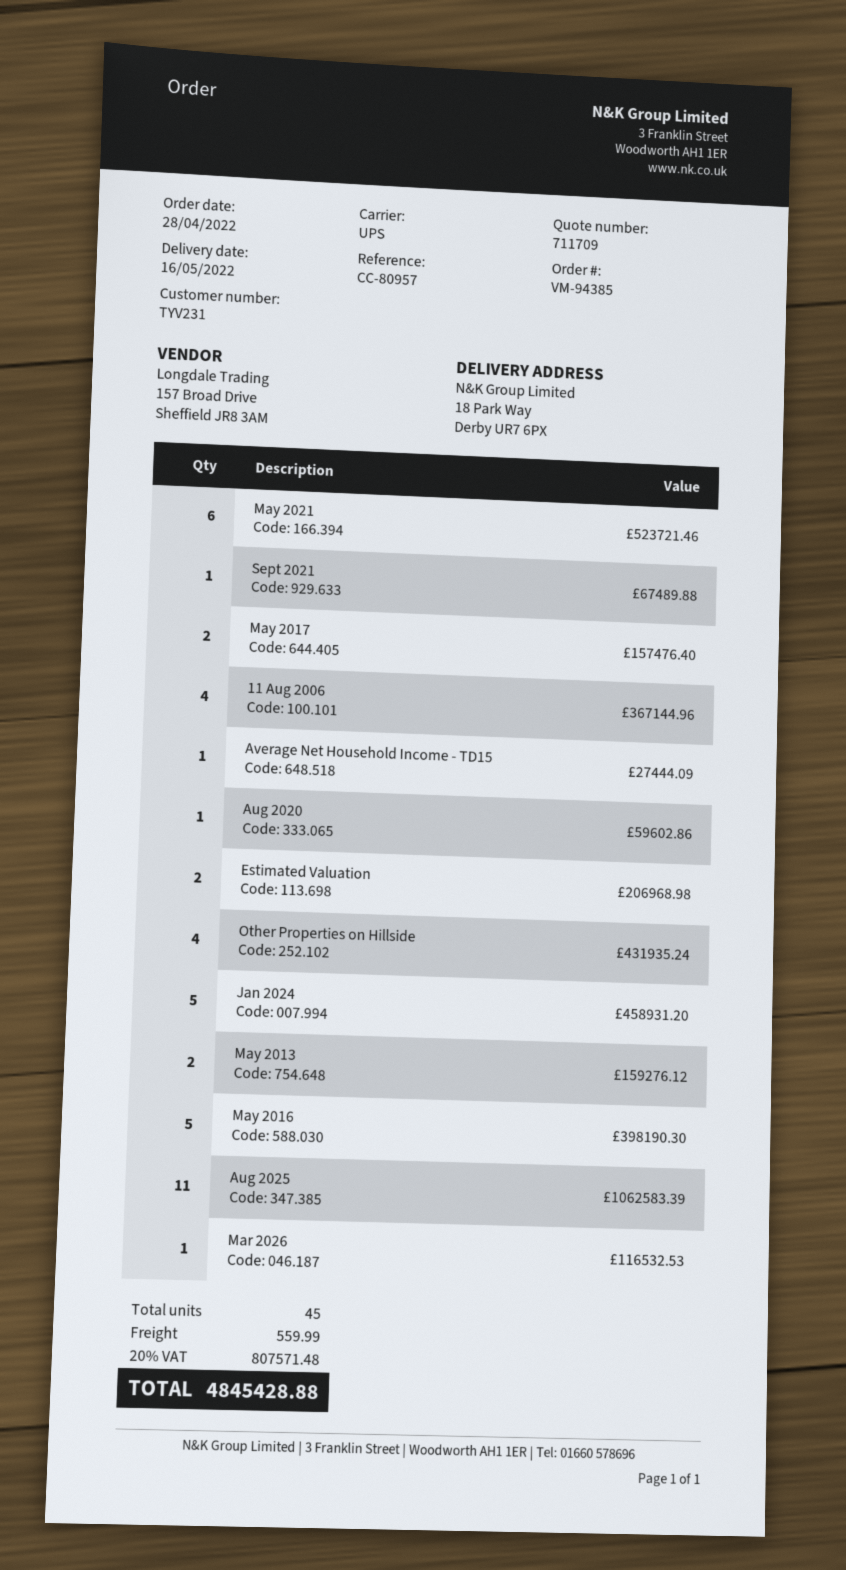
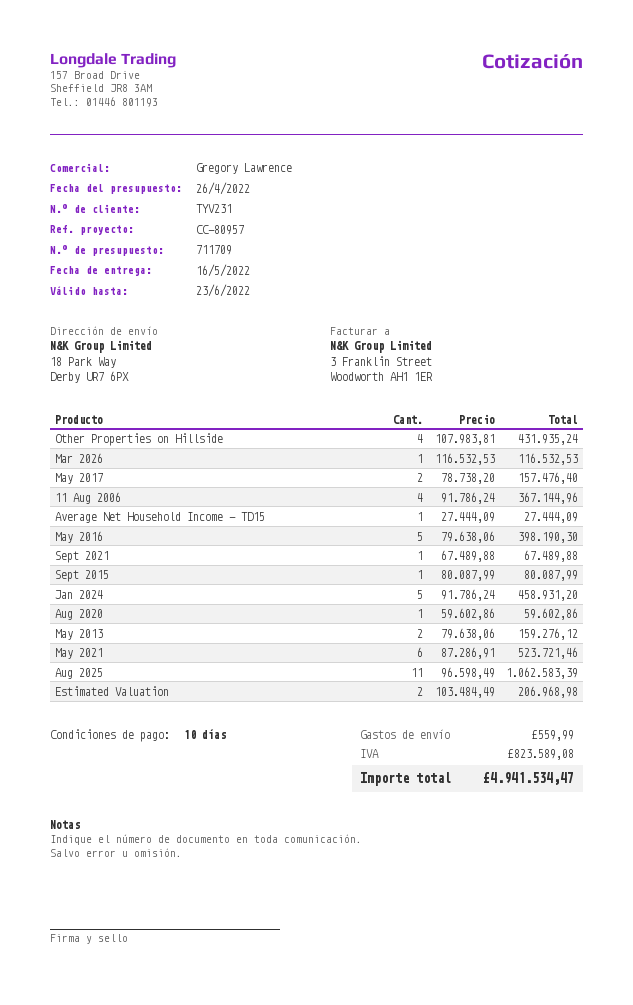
Sept 2015: none -> 1 for 80087.99
tax: 807571.48 -> 823589.08
total: 4845428.88 -> 4941534.47

